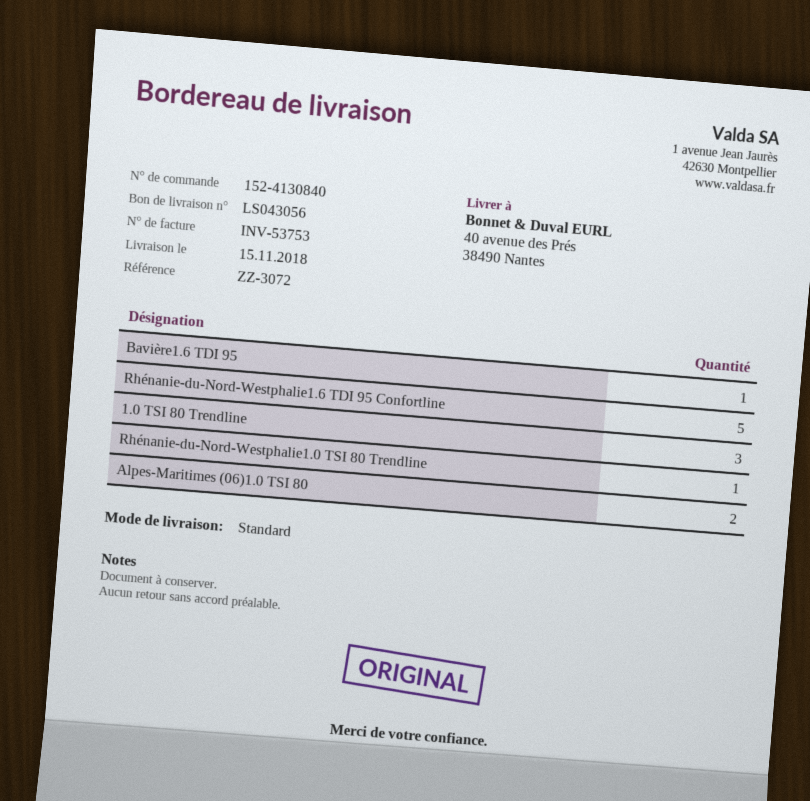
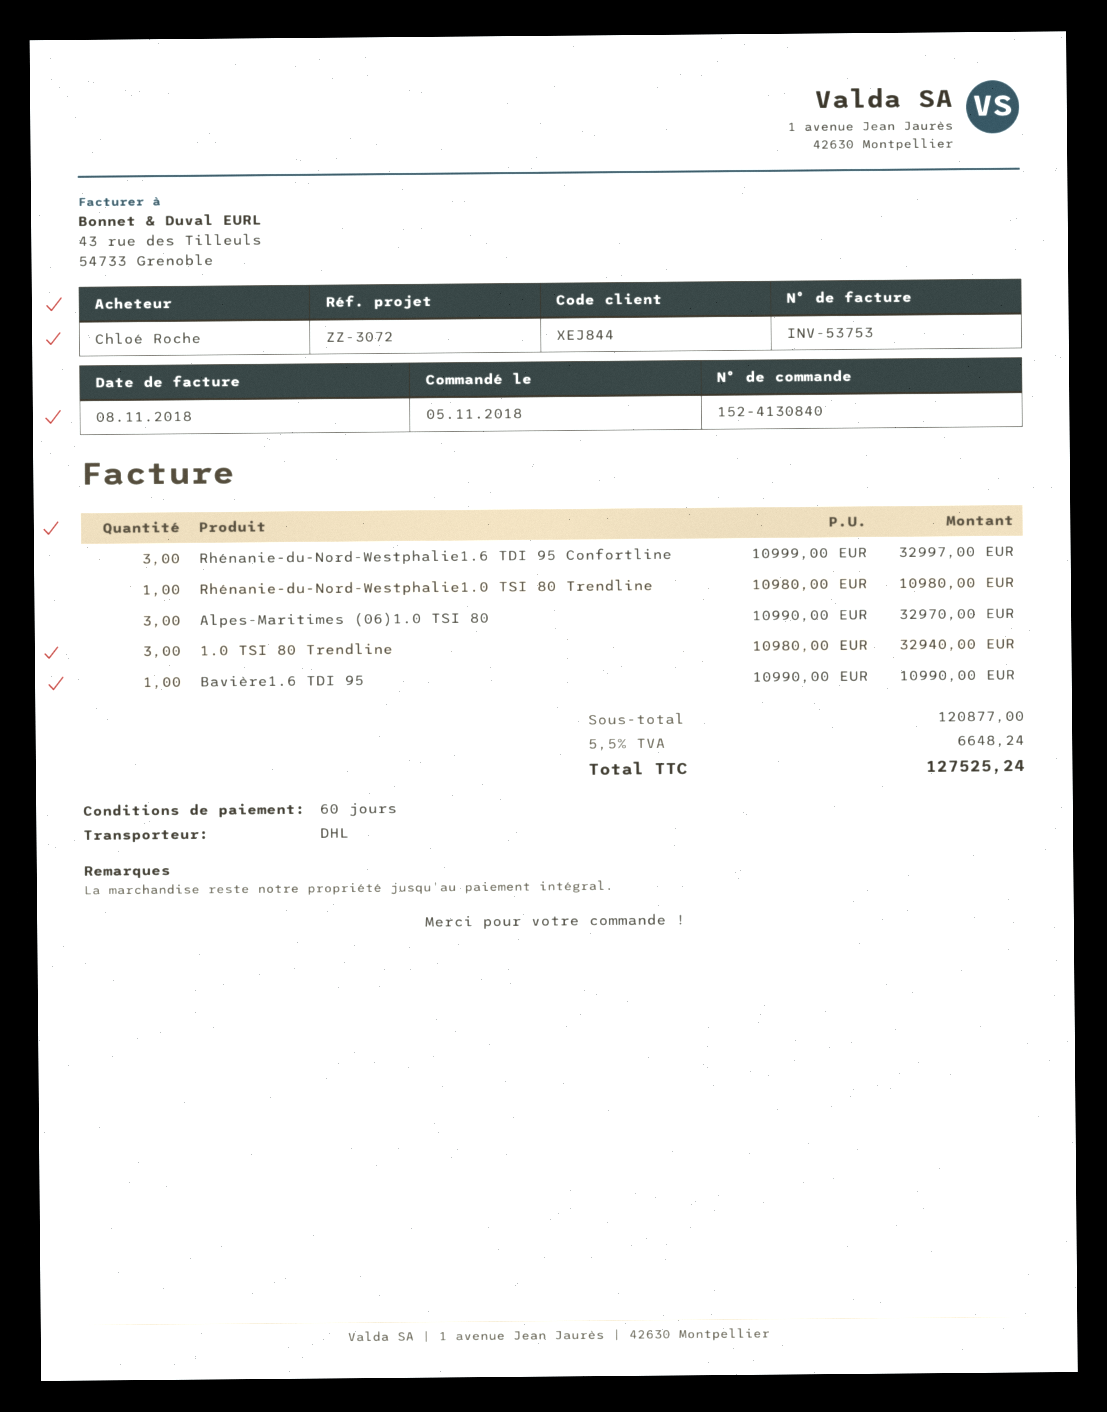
shipping method: standard -> DHL
Rhénanie-du-Nord-Westphalie1.6 TDI 95 Confortline: 5 -> 3
Alpes-Maritimes (06)1.0 TSI 80: 2 -> 3

